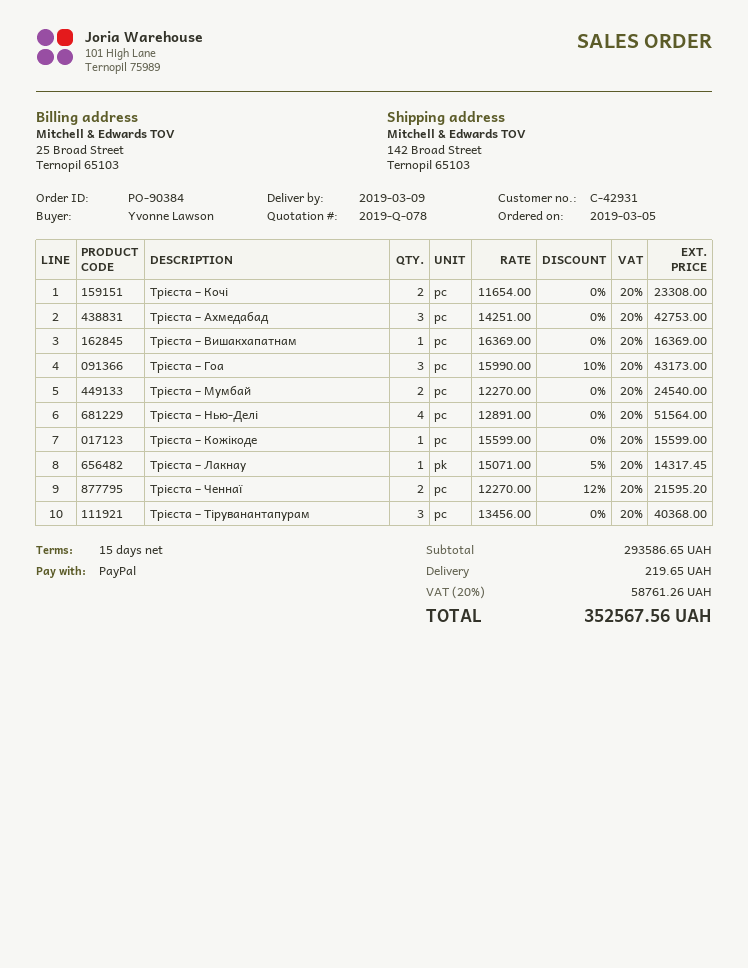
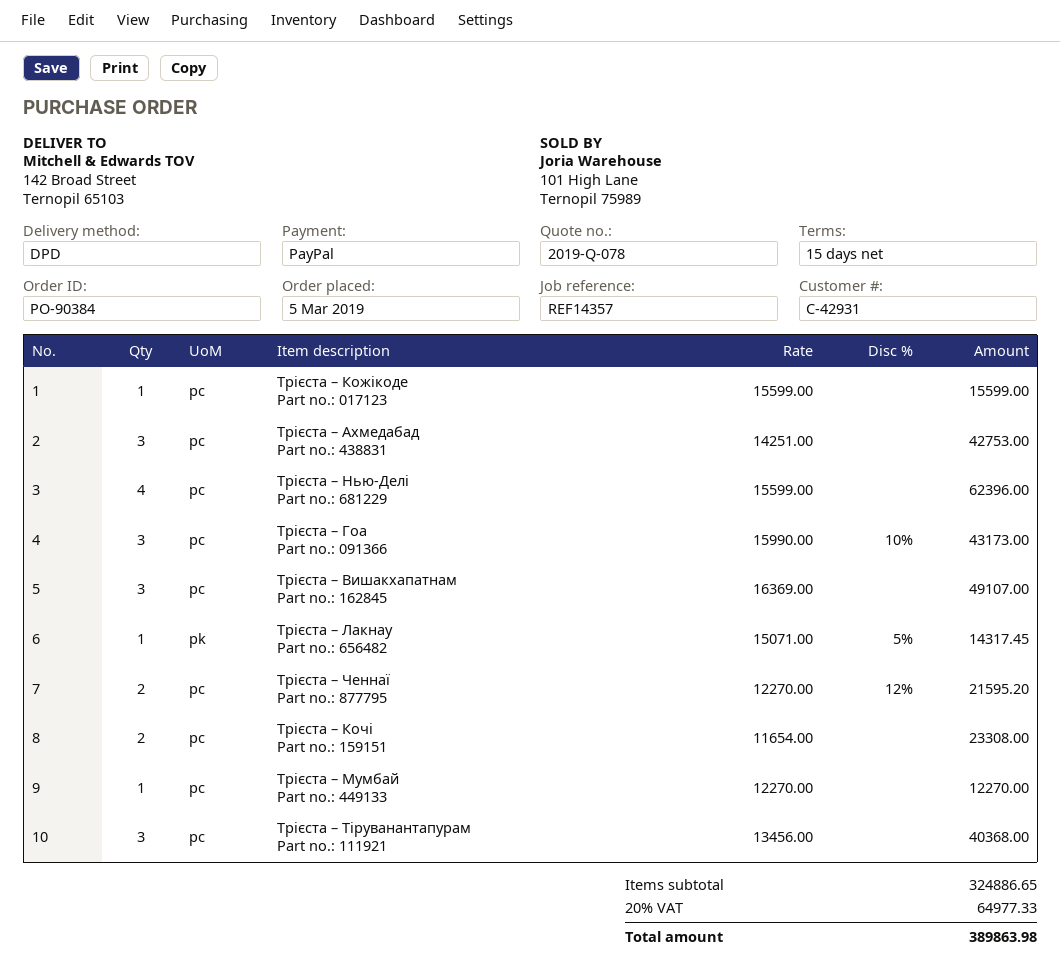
Трієста – Вишакхапатнам: 1 x 16369.00 = 16369.00 -> 3 x 16369.00 = 49107.00
Трієста – Мумбай: 2 x 12270.00 = 24540.00 -> 1 x 12270.00 = 12270.00
Трієста – Нью-Делі: 4 x 12891.00 = 51564.00 -> 4 x 15599.00 = 62396.00
subtotal: 293586.65 -> 324886.65
shipping: 219.65 -> none
tax: 20% = 58761.26 -> 20% = 64977.33
total: 352567.56 -> 389863.98

